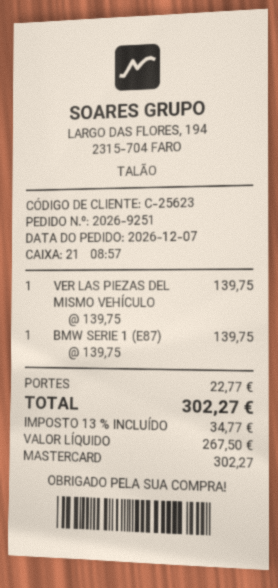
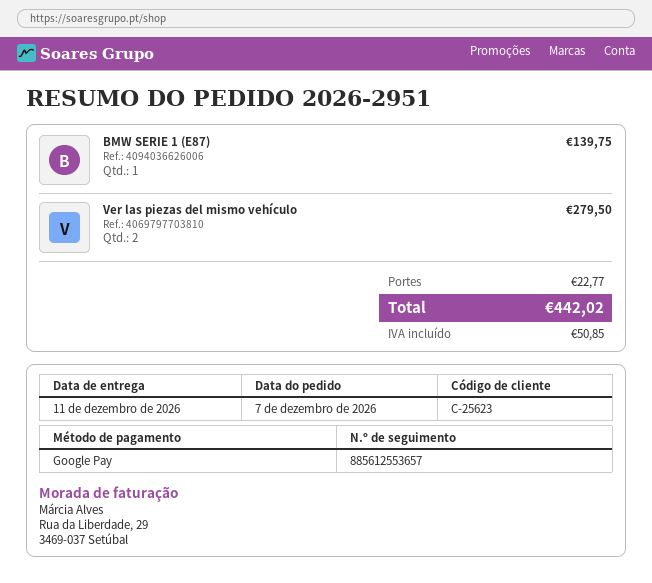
order number: 2026-9251 -> 2026-2951
payment method: Mastercard -> Google Pay
VER LAS PIEZAS DEL MISMO VEHÍCULO: 1 for 139.75 -> 2 for 279.50
tax: 34.77 -> 50.85
total: 302.27 -> 442.02

